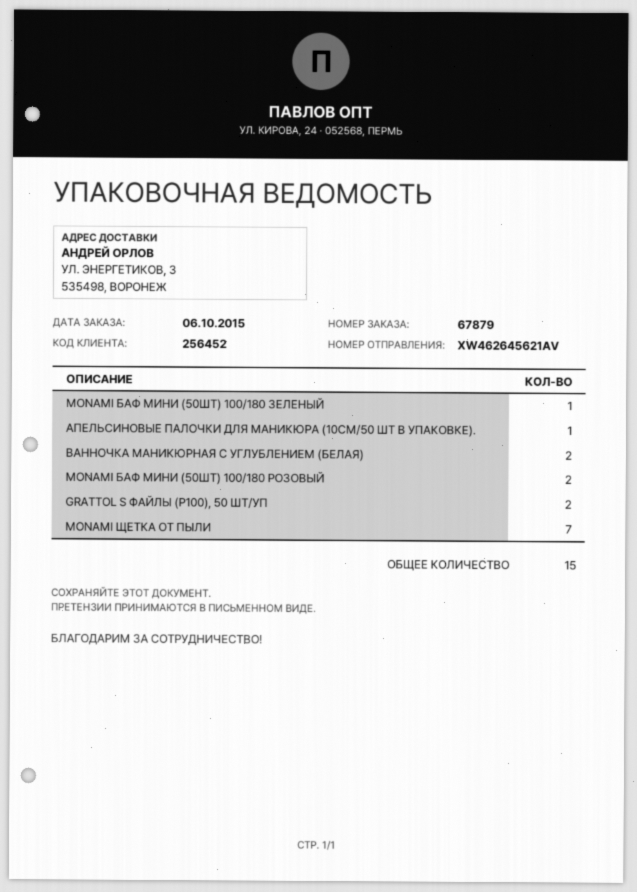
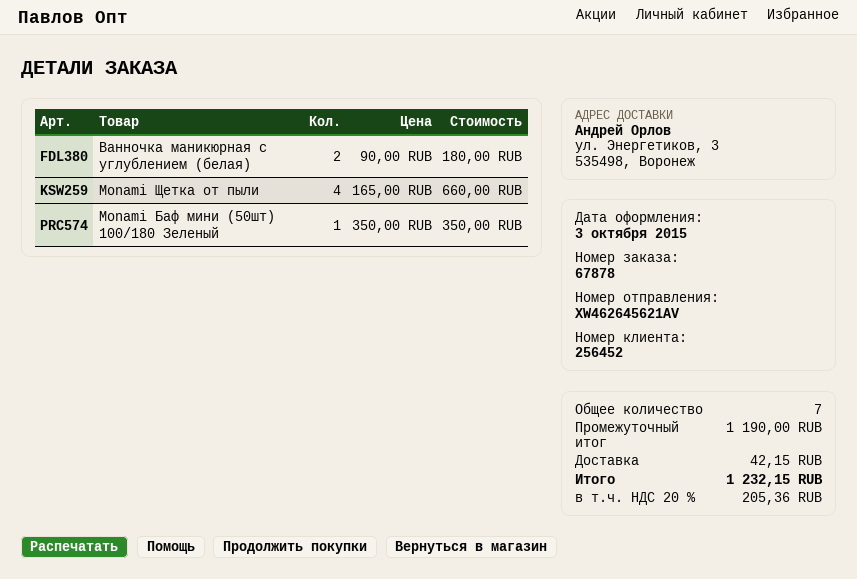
order number: 67879 -> 67878
order date: 2015-10-06 -> 2015-10-03
АПЕЛЬСИНОВЫЕ ПАЛОЧКИ ДЛЯ МАНИКЮРА (10СМ/50 ШТ В УПАКОВКЕ).: 1 -> none
MONAMI БАФ МИНИ (50ШТ) 100/180 РОЗОВЫЙ: 2 -> none
GRATTOL S ФАЙЛЫ (Р100), 50 ШТ/УП: 2 -> none
MONAMI ЩЕТКА ОТ ПЫЛИ: 7 -> 4
total quantity: 15 -> 7

